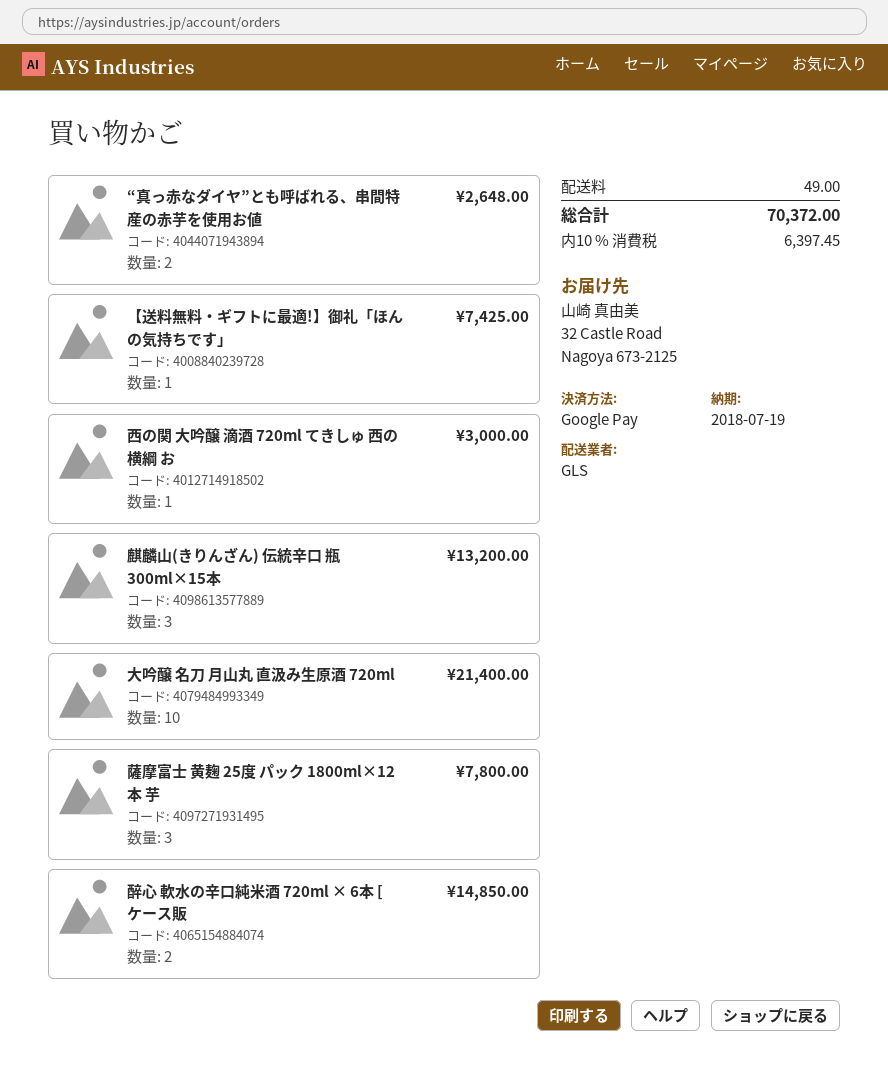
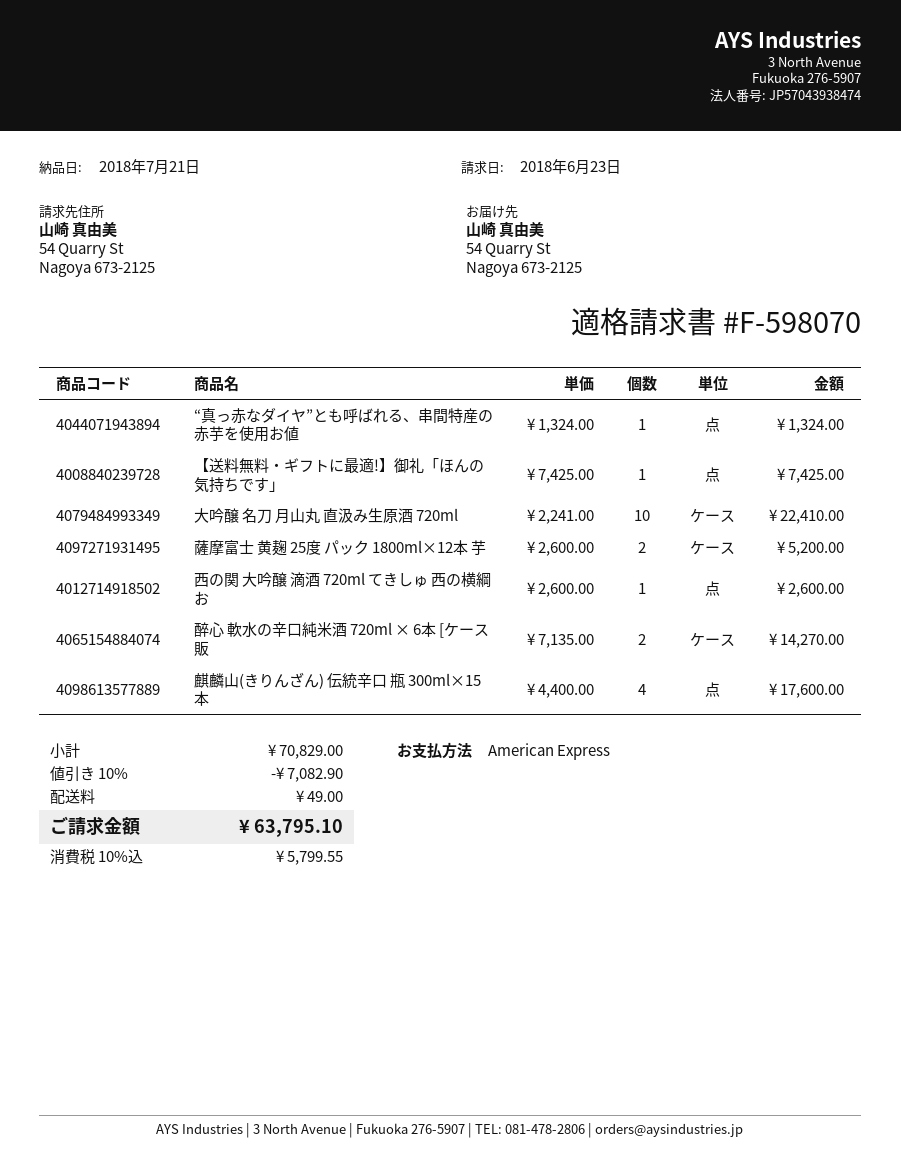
delivery date: 2018-07-19 -> 2018-07-21
payment method: Google Pay -> American Express
ship to: 32 Castle Road, Nagoya 673-2125 -> 54 Quarry St, Nagoya 673-2125
“真っ赤なダイヤ”とも呼ばれる、串間特産の赤芋を使用お値: 2 for 2648.00 -> 1 for 1324.00
西の関 大吟醸 滴酒 720ml てきしゅ 西の横綱 お: 1 for 3000.00 -> 1 for 2600.00
麒麟山(きりんざん) 伝統辛口 瓶 300ml×15本: 3 for 13200.00 -> 4 for 17600.00
大吟醸 名刀 月山丸 直汲み生原酒 720ml: 10 for 21400.00 -> 10 for 22410.00
薩摩富士 黄麹 25度 パック 1800ml×12本 芋: 3 for 7800.00 -> 2 for 5200.00
醉心 軟水の辛口純米酒 720ml × 6本 [ケース販: 2 for 14850.00 -> 2 for 14270.00
discount: none -> 10% = 7082.90
tax: 10% = 6397.45 -> 10% = 5799.55
total: 70372.00 -> 63795.10

